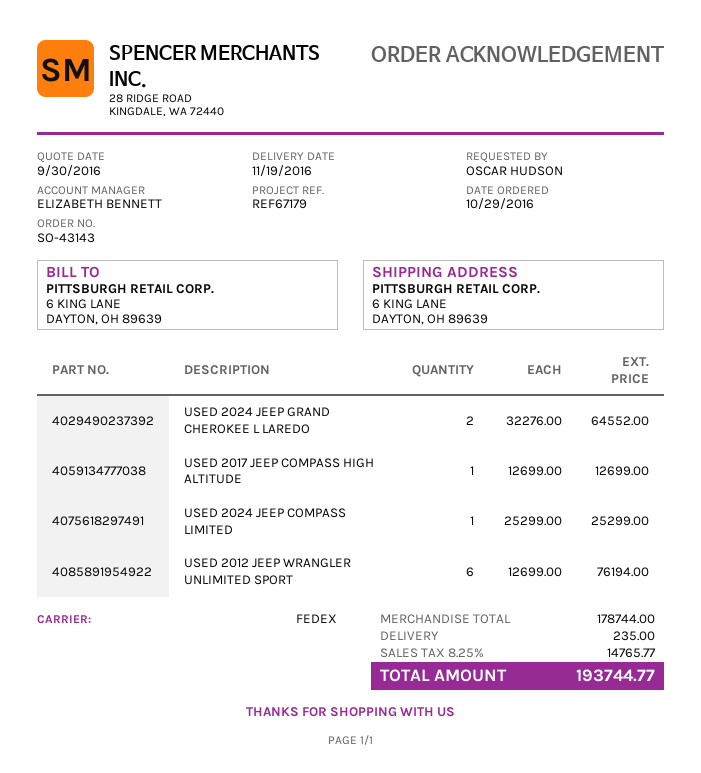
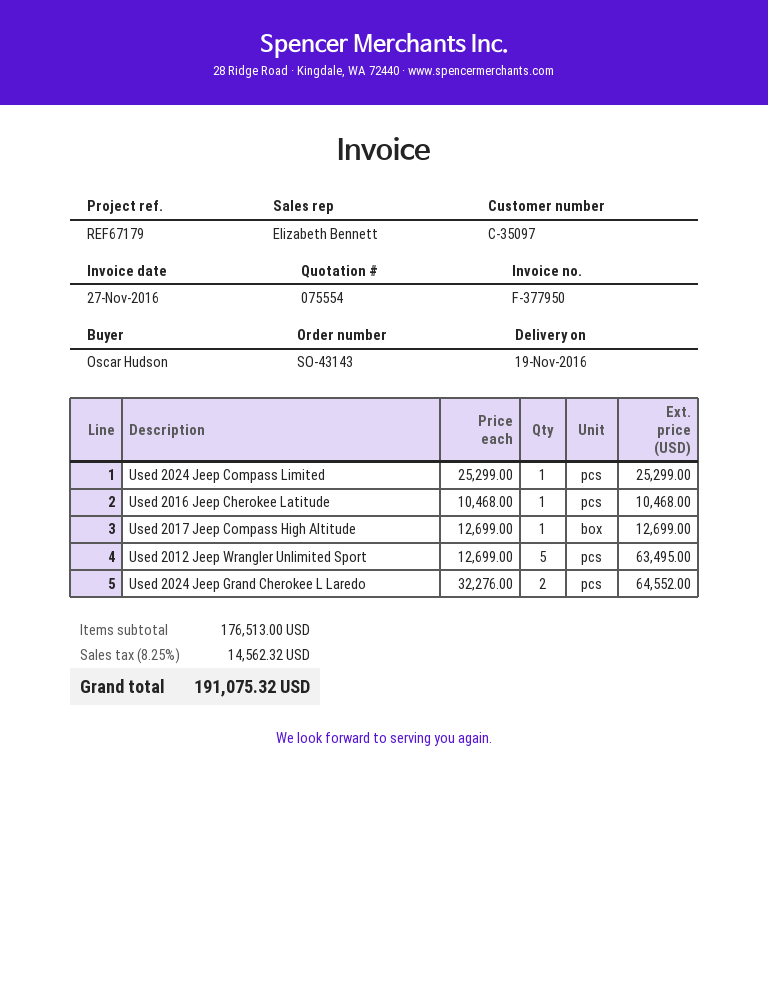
USED 2012 JEEP WRANGLER UNLIMITED SPORT: 6 x 12699.00 = 76194.00 -> 5 x 12699.00 = 63495.00
Used 2016 Jeep Cherokee Latitude: none -> 1 x 10468.00 = 10468.00
subtotal: 178744.00 -> 176513.00
shipping: 235.00 -> none
tax: 8.25% = 14765.77 -> 8.25% = 14562.32
total: 193744.77 -> 191075.32

